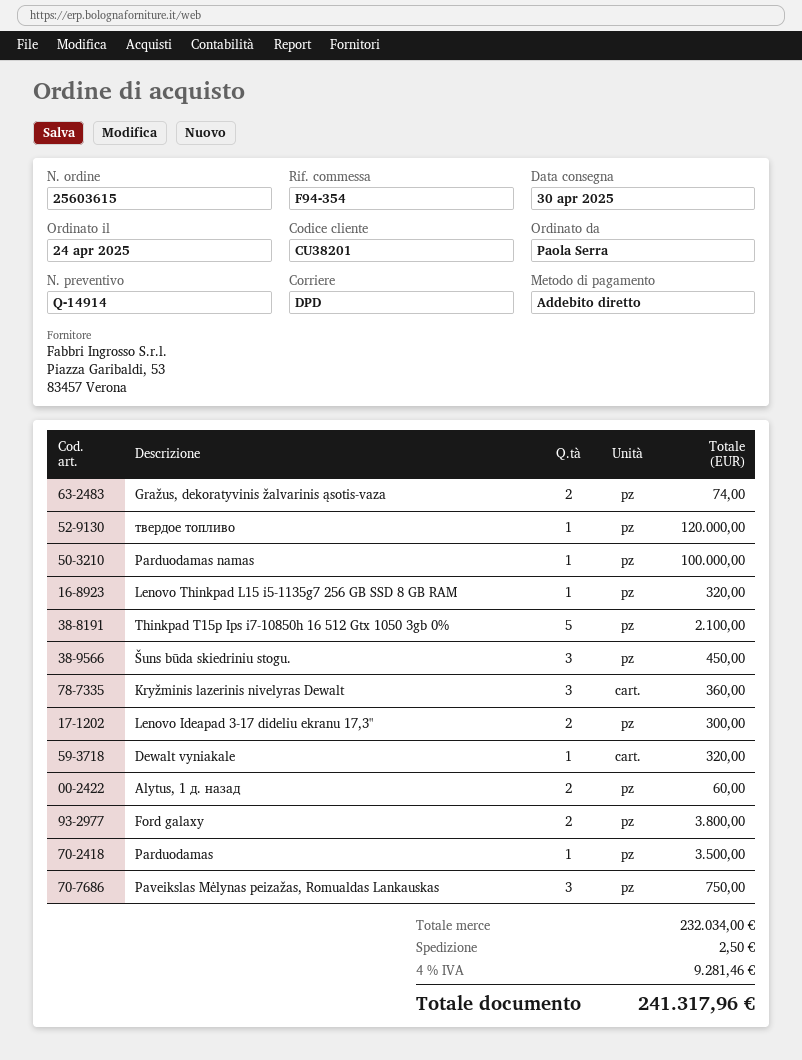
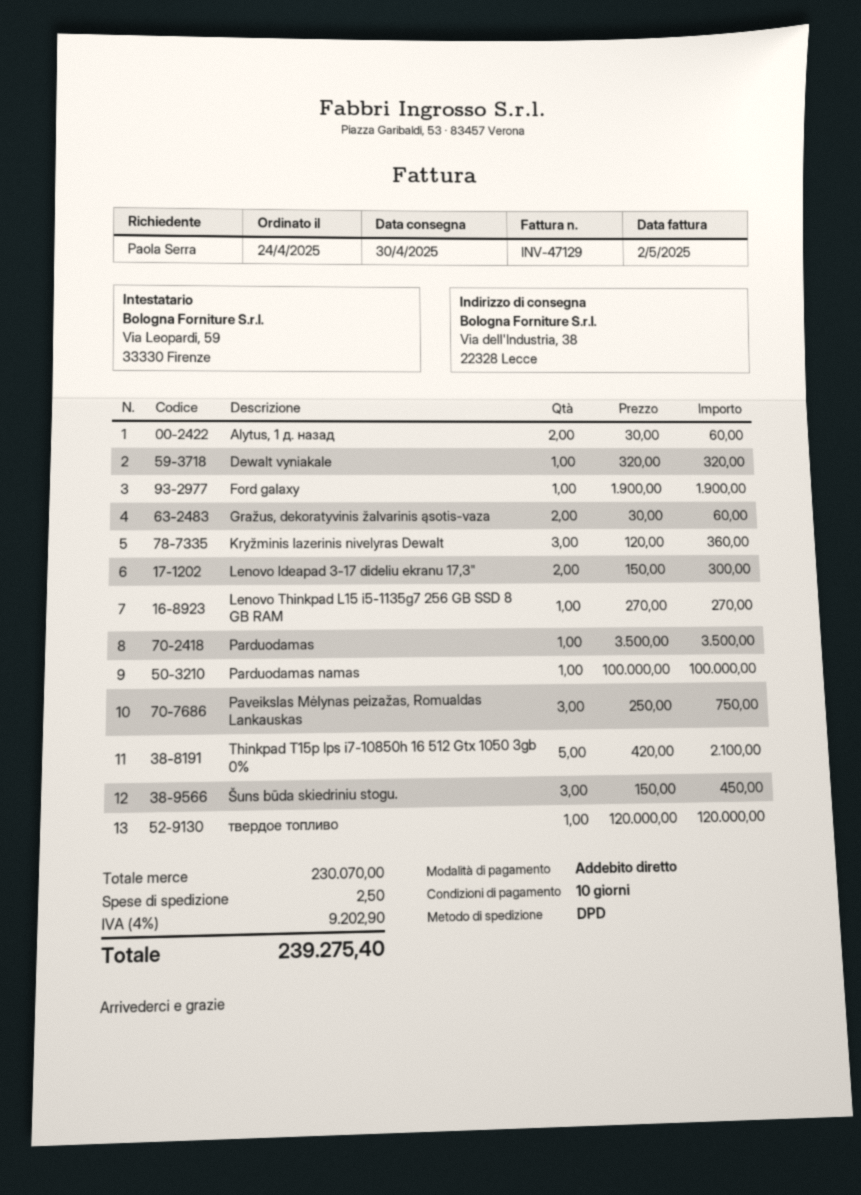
Gražus, dekoratyvinis žalvarinis ąsotis-vaza: 2 for 74.00 -> 2 for 60.00
Lenovo Thinkpad L15 i5-1135g7 256 GB SSD 8 GB RAM: 1 for 320.00 -> 1 for 270.00
Ford galaxy: 2 for 3800.00 -> 1 for 1900.00
subtotal: 232034.00 -> 230070.00
tax: 4% = 9281.46 -> 4% = 9202.90
total: 241317.96 -> 239275.40

